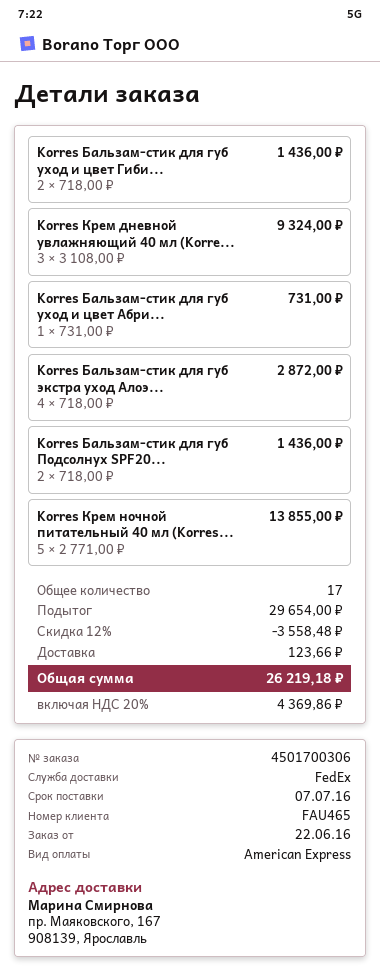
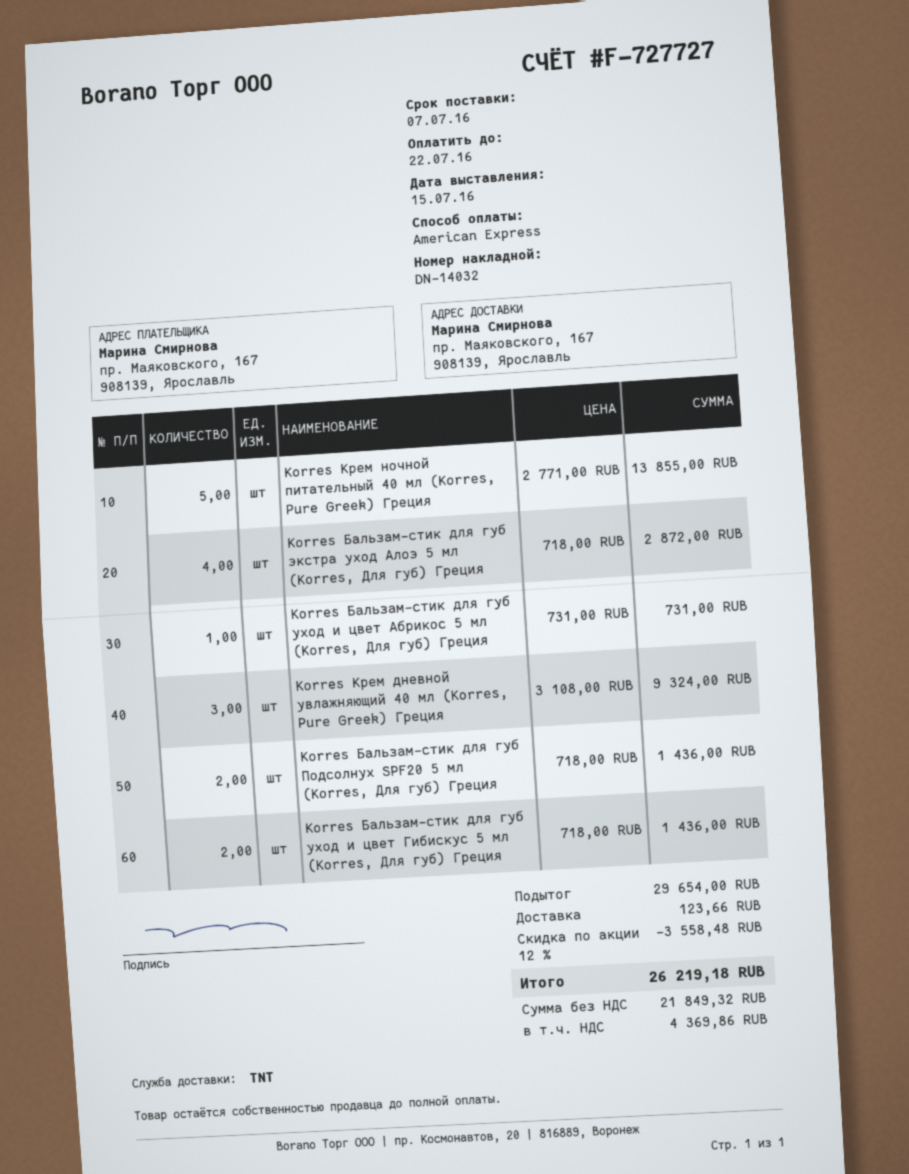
shipping method: FedEx -> TNT

